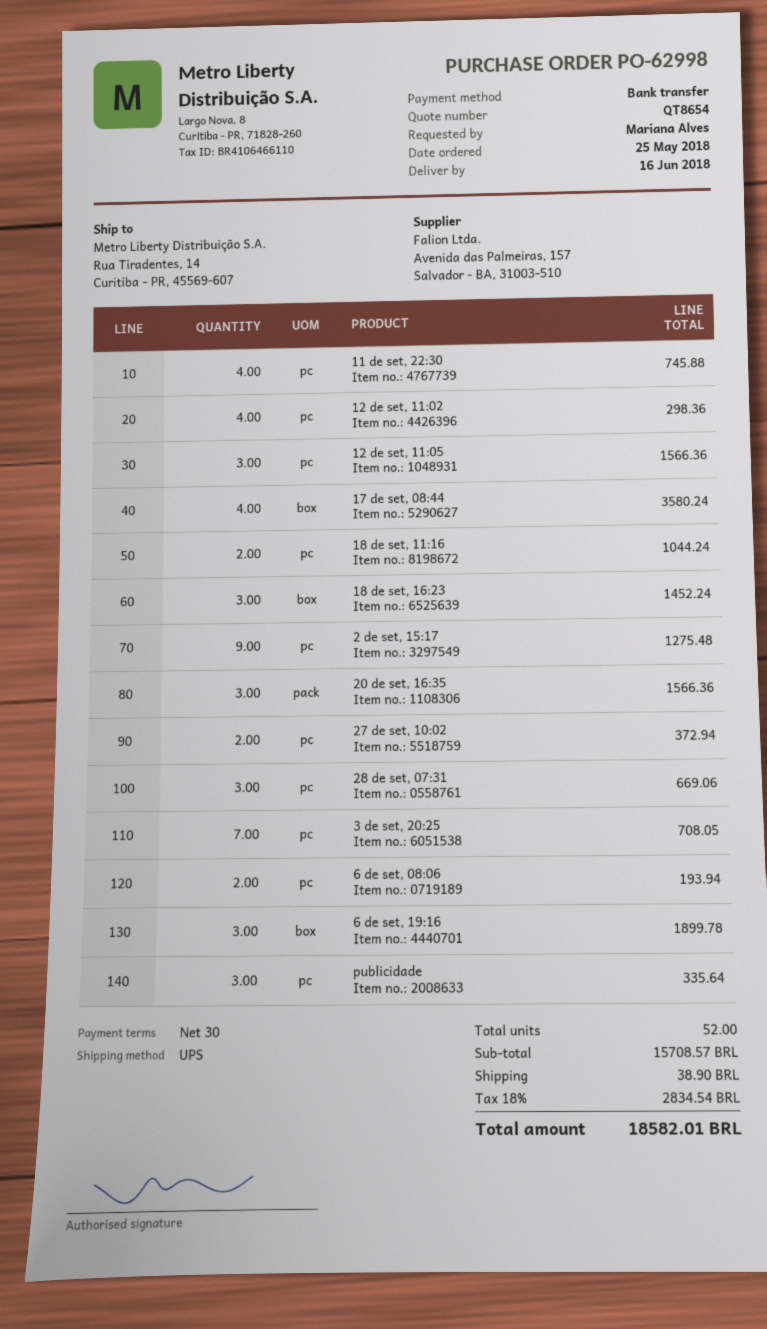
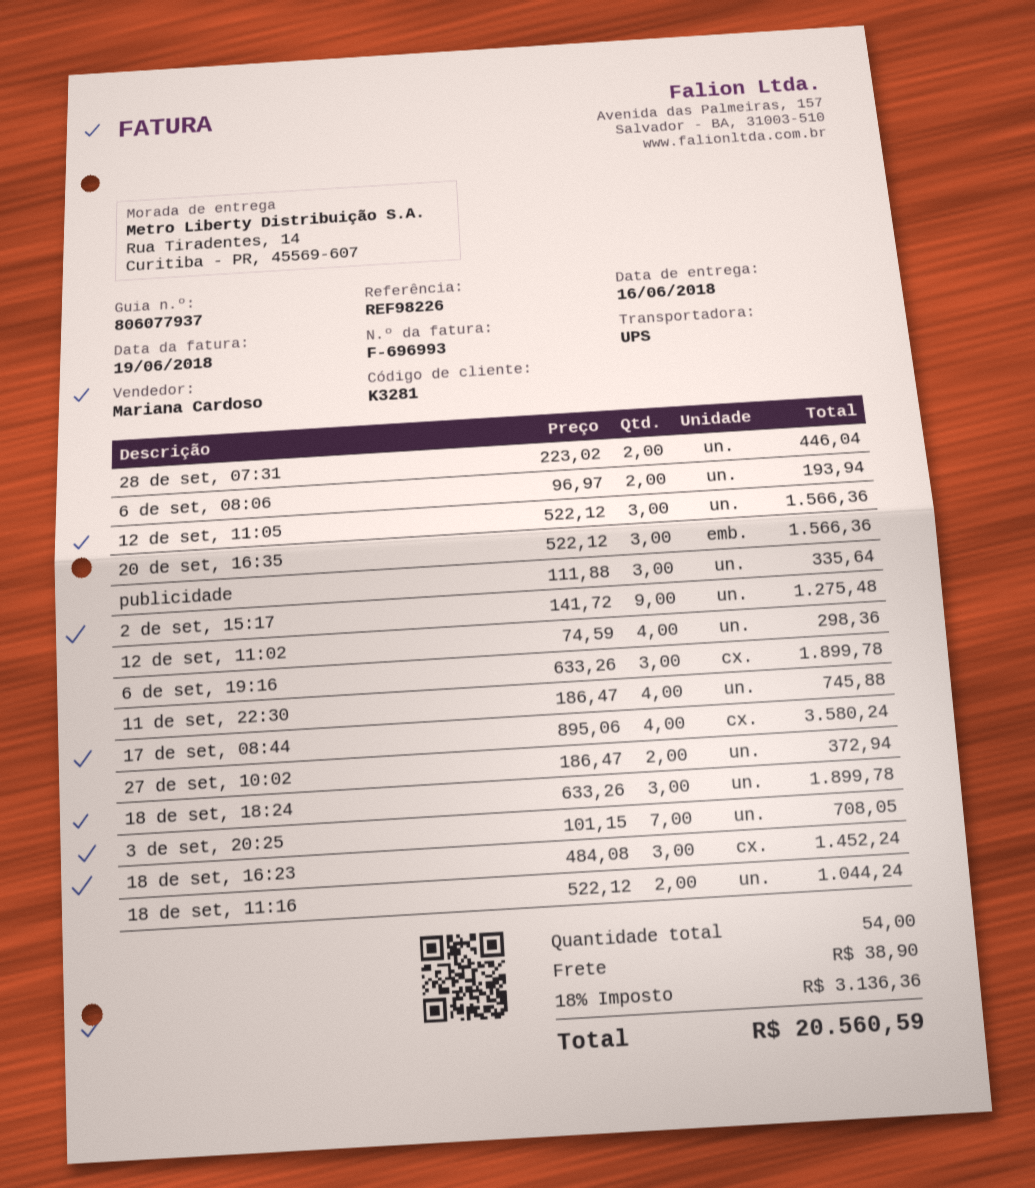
28 de set, 07:31: 3 for 669.06 -> 2 for 446.04
18 de set, 18:24: none -> 3 for 1899.78
total quantity: 52 -> 54
tax: 18% = 2834.54 -> 18% = 3136.36
total: 18582.01 -> 20560.59

